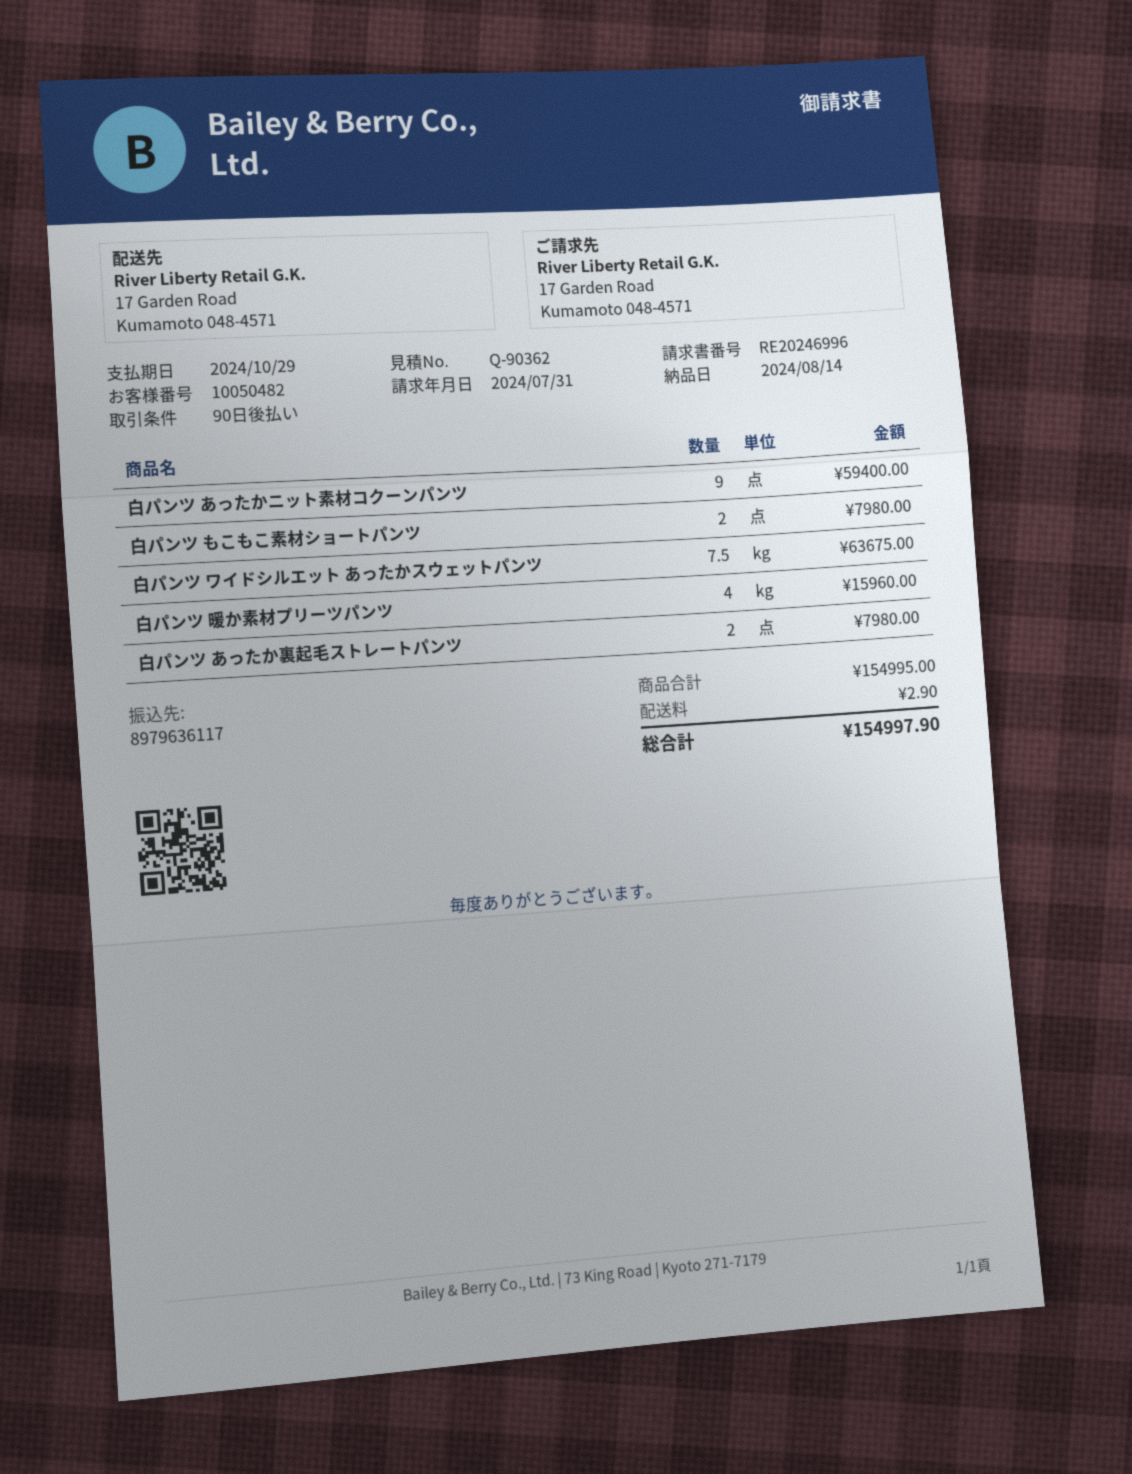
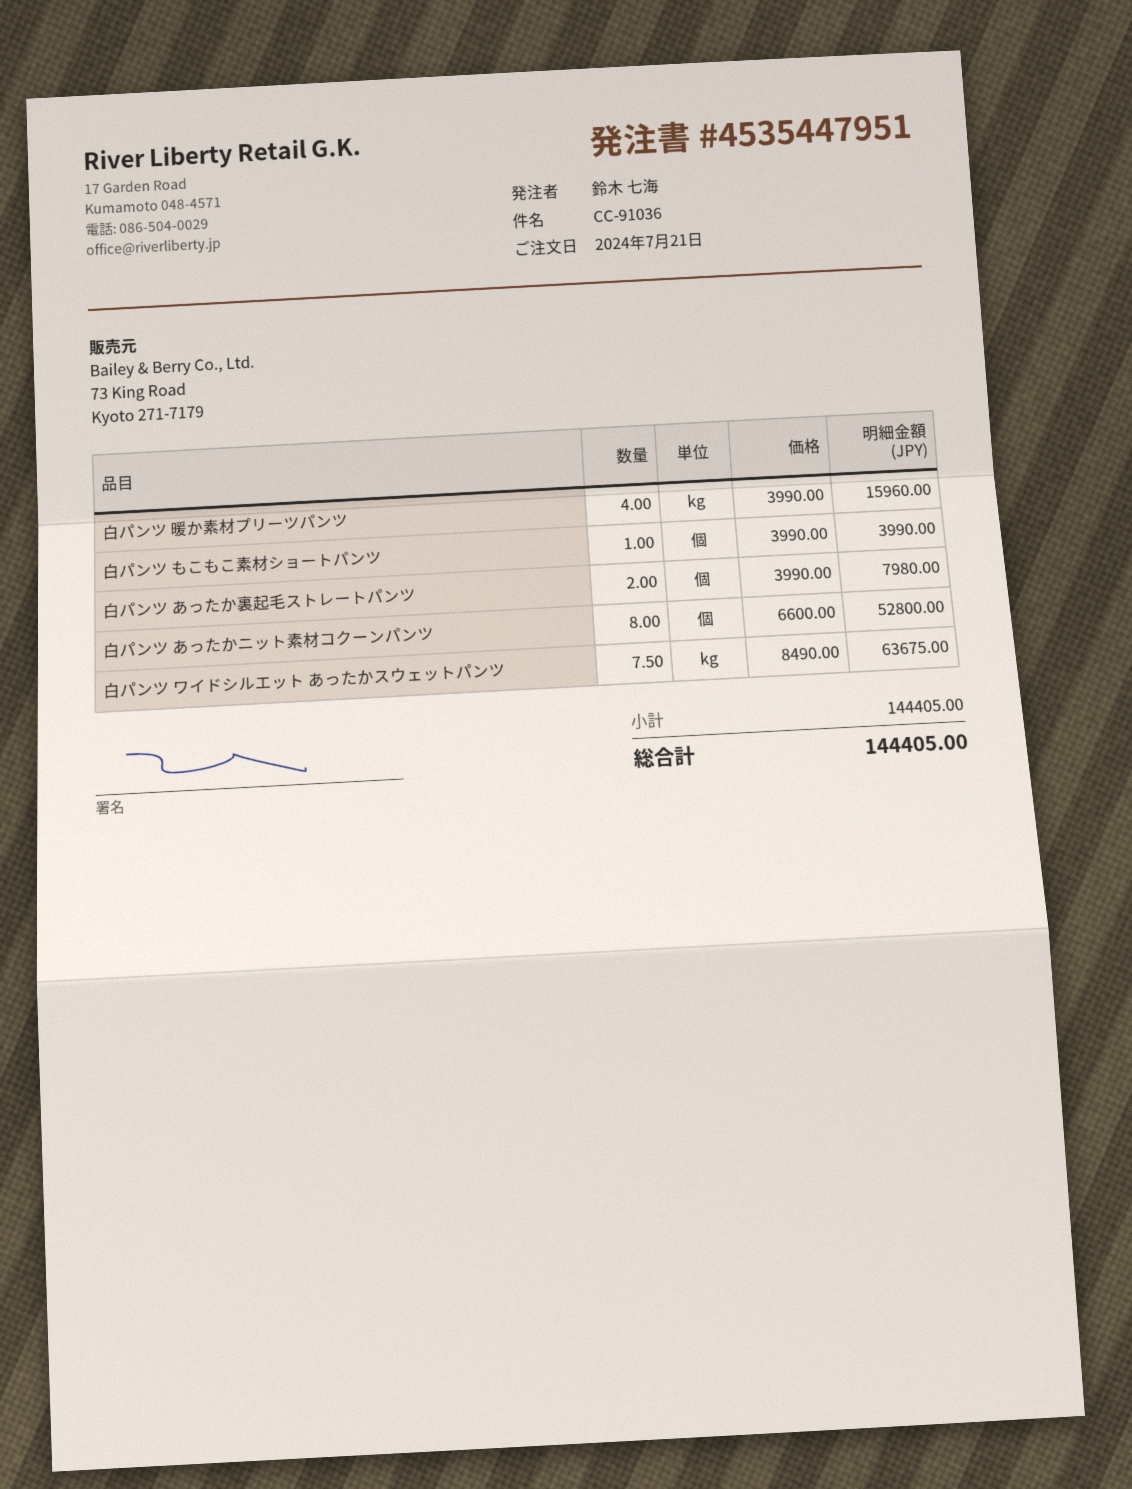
白パンツ あったかニット素材コクーンパンツ: 9 for 59400.00 -> 8 for 52800.00
白パンツ もこもこ素材ショートパンツ: 2 for 7980.00 -> 1 for 3990.00
subtotal: 154995.00 -> 144405.00
shipping: 2.90 -> none
total: 154997.90 -> 144405.00

